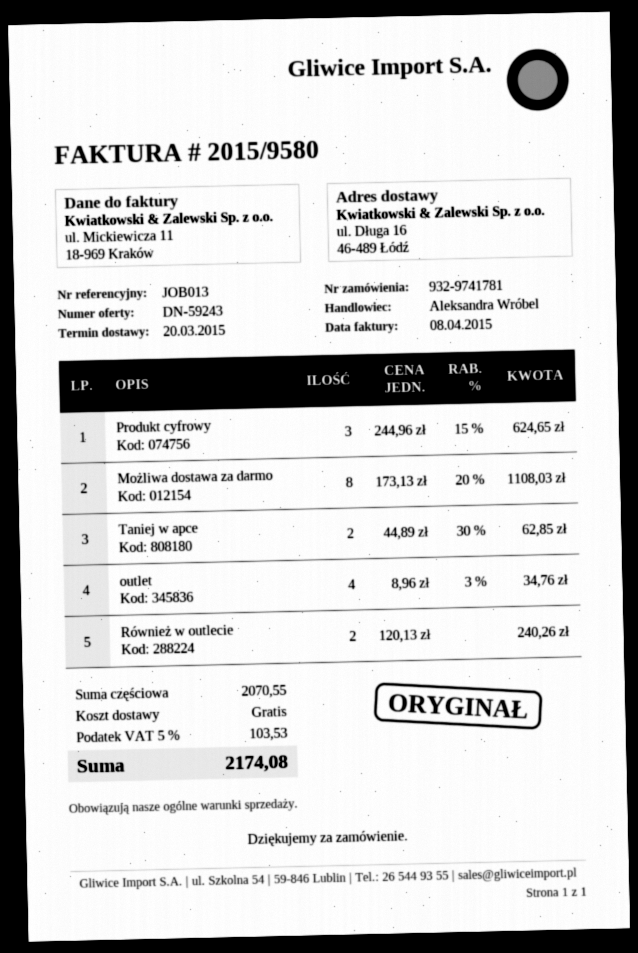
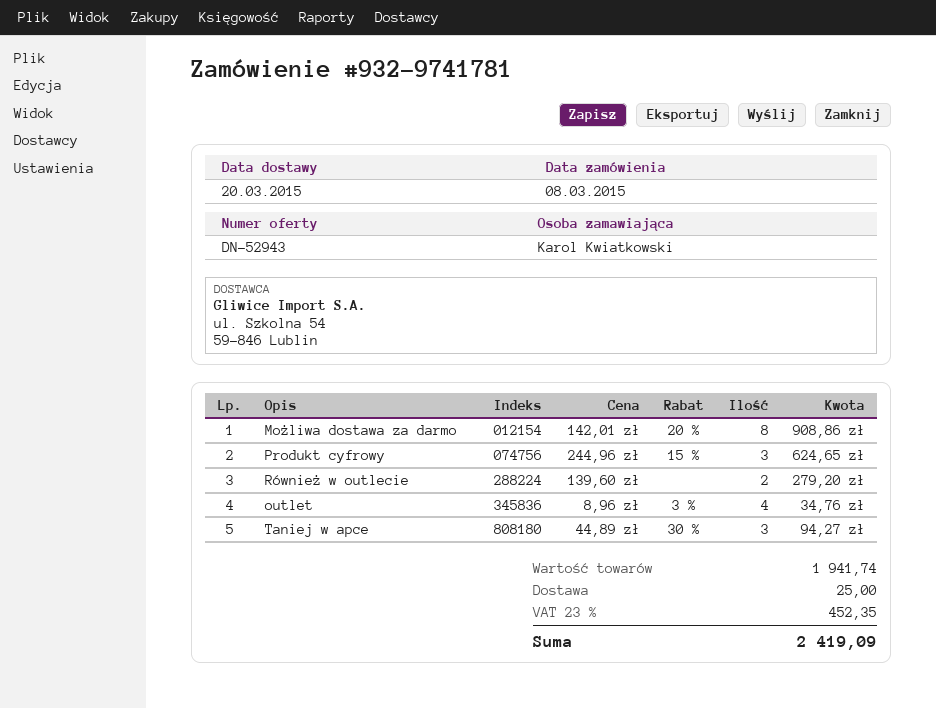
quote number: DN-59243 -> DN-52943
Możliwa dostawa za darmo: 8 x 173.13 - 20% = 1108.03 -> 8 x 142.01 - 20% = 908.86
Taniej w apce: 2 x 44.89 - 30% = 62.85 -> 3 x 44.89 - 30% = 94.27
Również w outlecie: 2 x 120.13 = 240.26 -> 2 x 139.60 = 279.20
subtotal: 2070.55 -> 1941.74
shipping: 0.00 -> 25.00
tax: 5% = 103.53 -> 23% = 452.35
total: 2174.08 -> 2419.09

